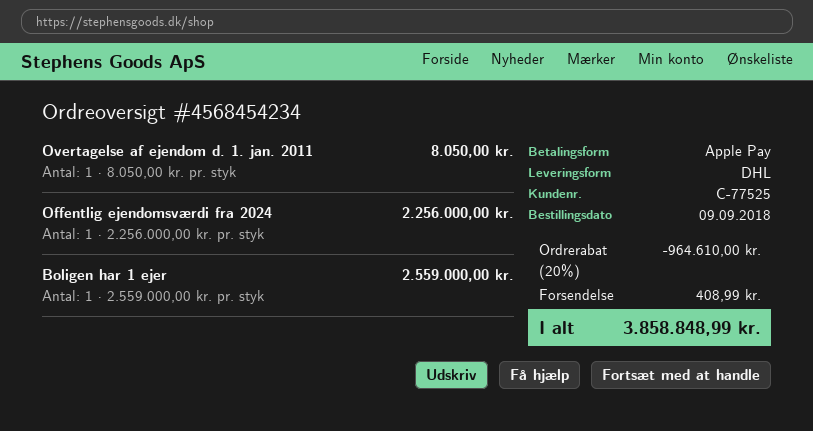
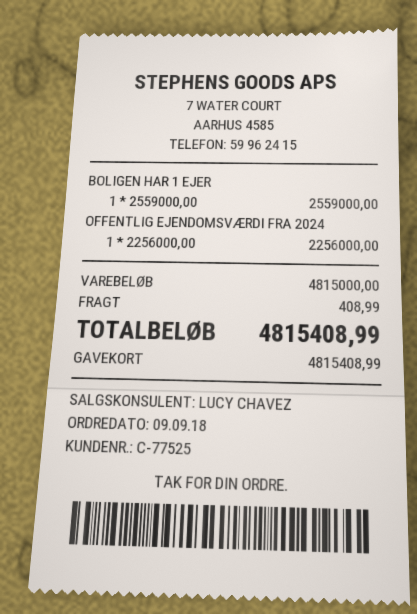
payment method: Apple Pay -> gift card
Overtagelse af ejendom d. 1. jan. 2011: 1 x 8050.00 = 8050.00 -> none
discount: 20% = 964610.00 -> none
total: 3858848.99 -> 4815408.99

